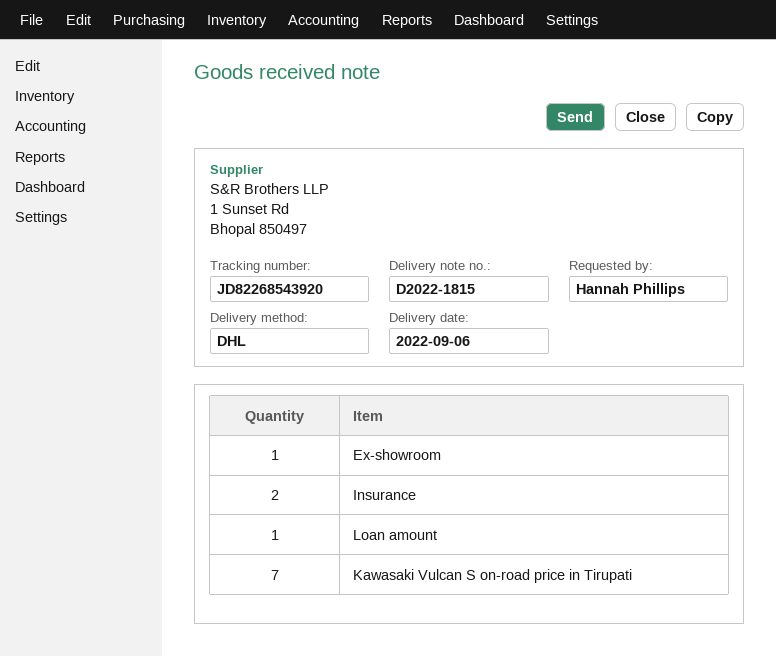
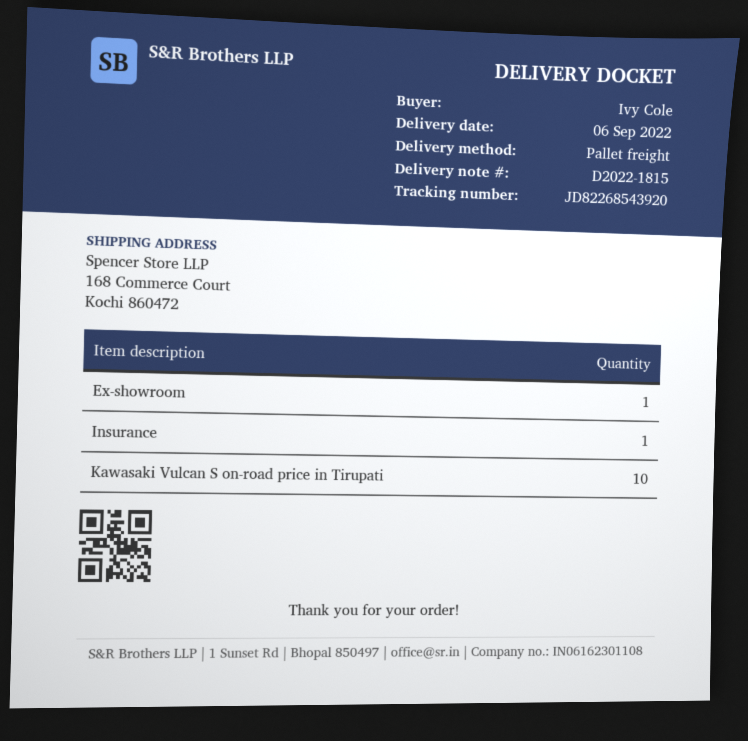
ordered by: Hannah Phillips -> Ivy Cole
shipping method: DHL -> pallet freight
Insurance: 2 -> 1
Loan amount: 1 -> none
Kawasaki Vulcan S on-road price in Tirupati: 7 -> 10

